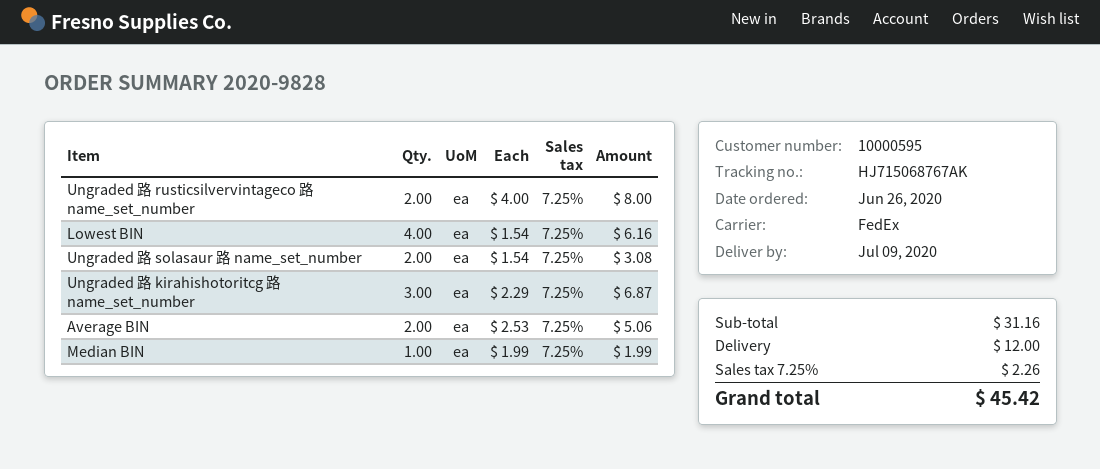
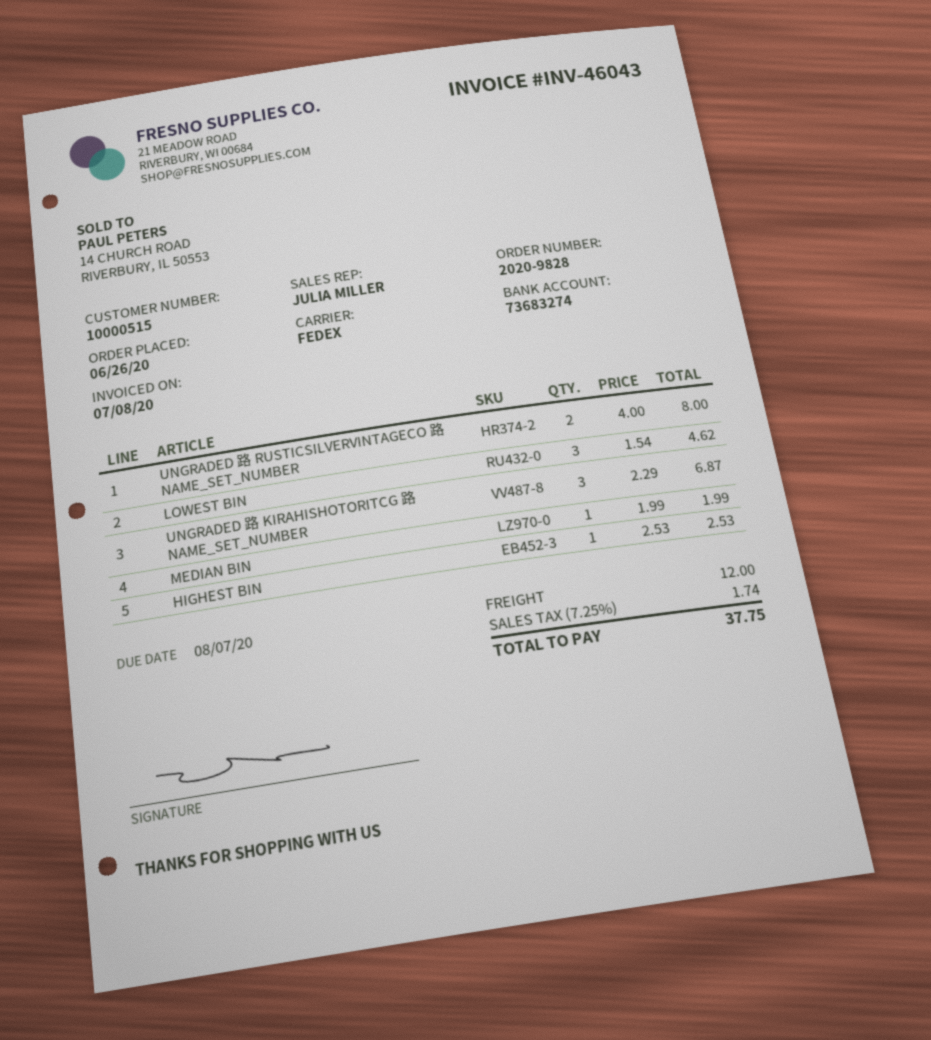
customer number: 10000595 -> 10000515
Lowest BIN: 4 x 1.54 = 6.16 -> 3 x 1.54 = 4.62
Ungraded 路 solasaur 路 name_set_number: 2 x 1.54 = 3.08 -> none
Average BIN: 2 x 2.53 = 5.06 -> none
HIGHEST BIN: none -> 1 x 2.53 = 2.53
tax: 7.25% = 2.26 -> 7.25% = 1.74
total: 45.42 -> 37.75

